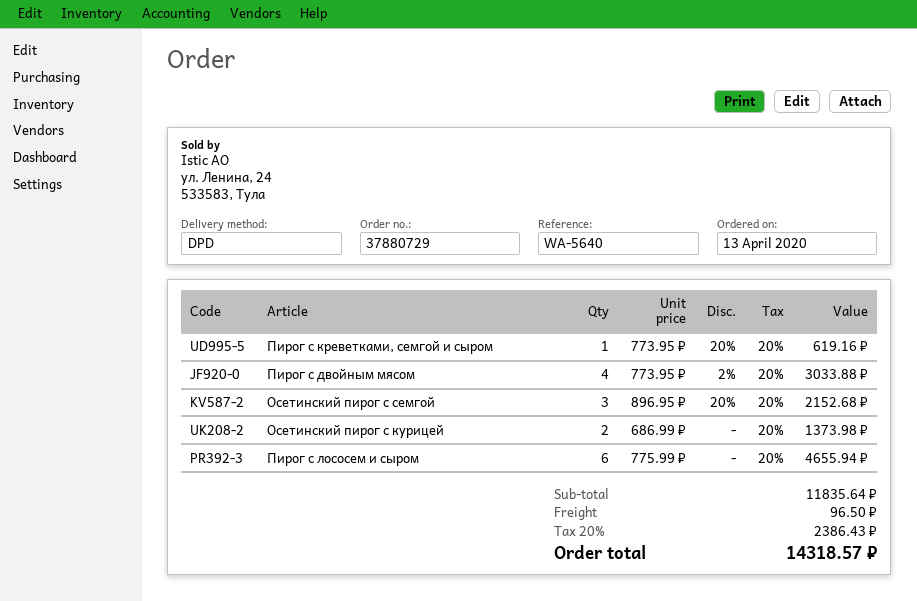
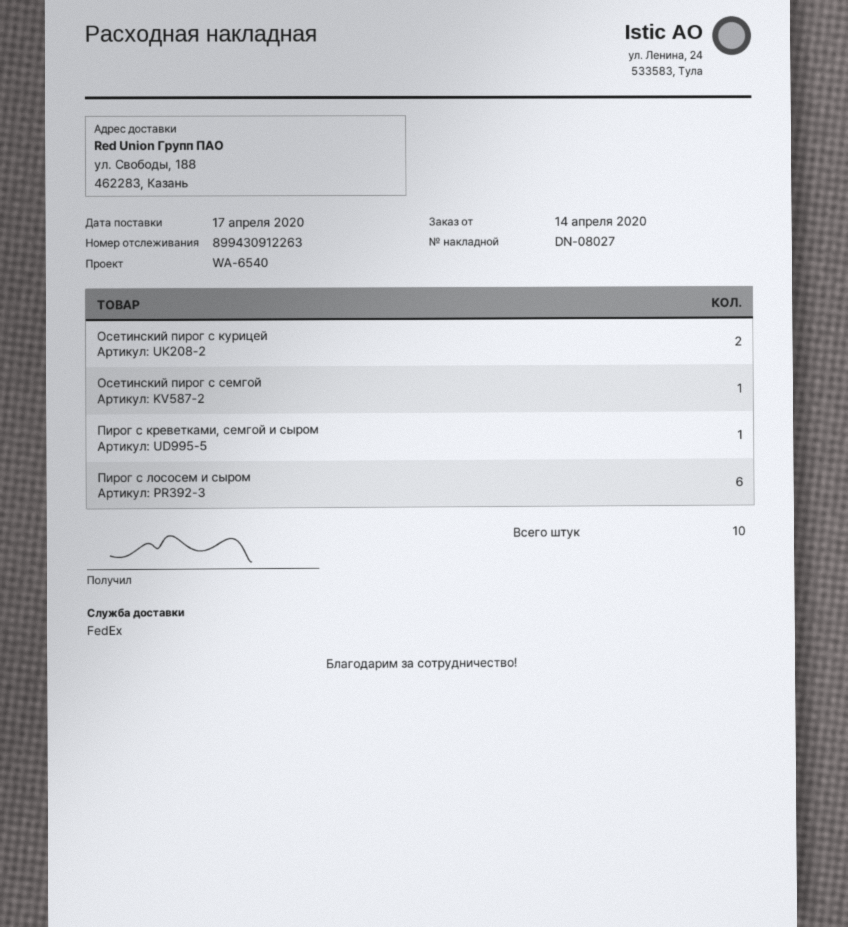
order date: 2020-04-13 -> 2020-04-14
reference: WA-5640 -> WA-6540
shipping method: DPD -> FedEx
Пирог с двойным мясом: 4 -> none
Осетинский пирог с семгой: 3 -> 1

